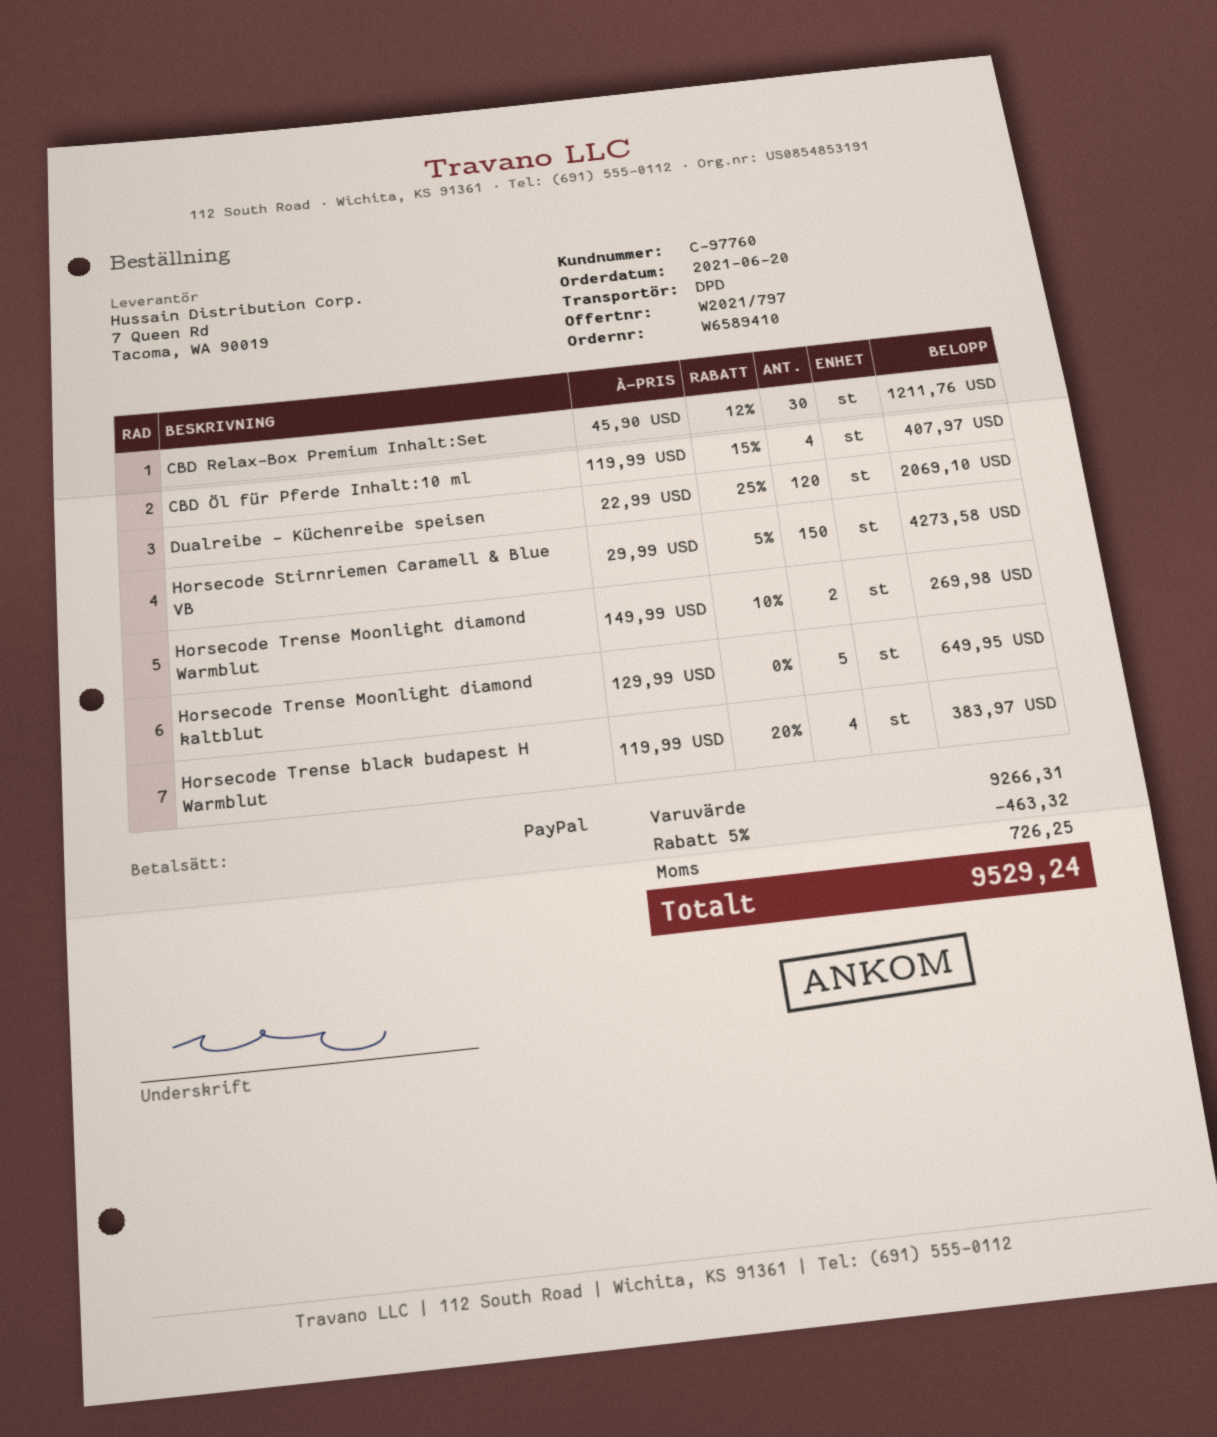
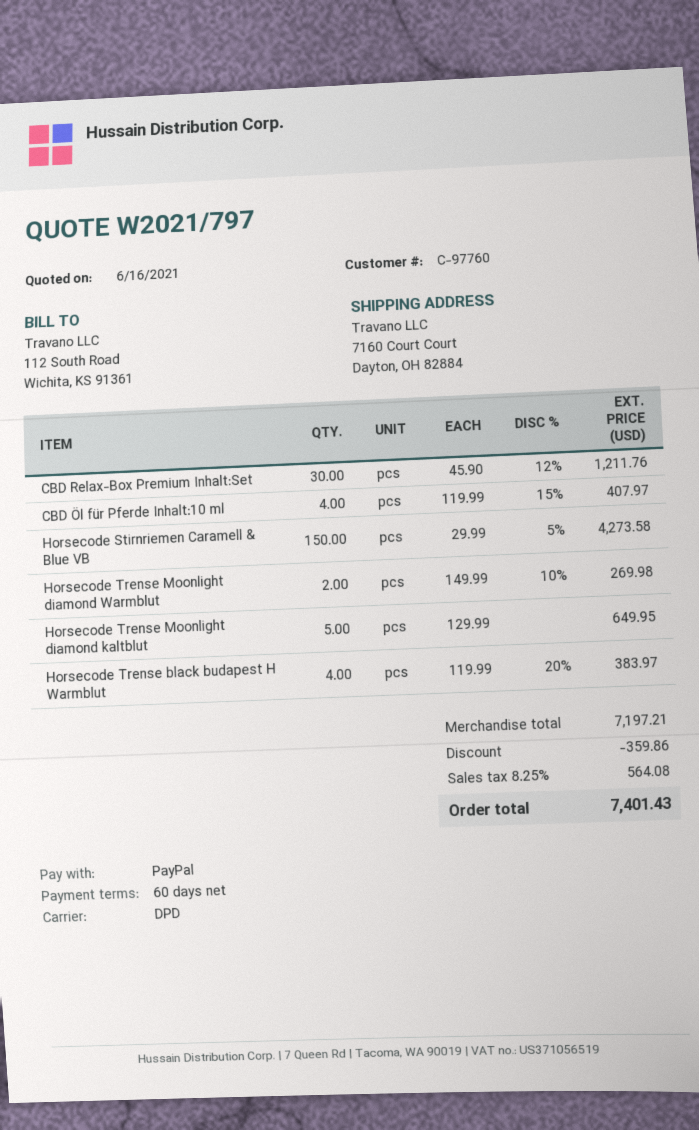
Dualreibe - Küchenreibe speisen: 120 x 22.99 - 25% = 2069.10 -> none
subtotal: 9266.31 -> 7197.21
discount: 463.32 -> 359.86
tax: 726.25 -> 564.08
total: 9529.24 -> 7401.43

